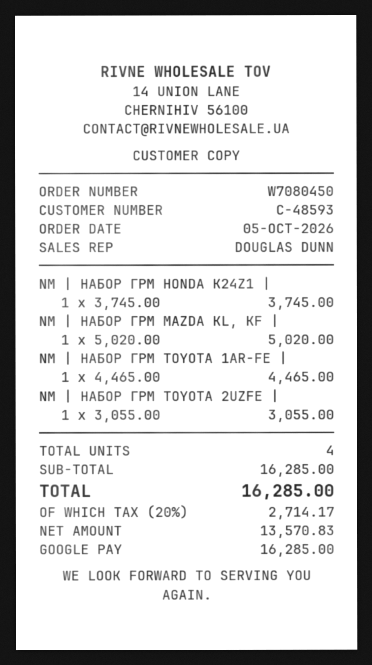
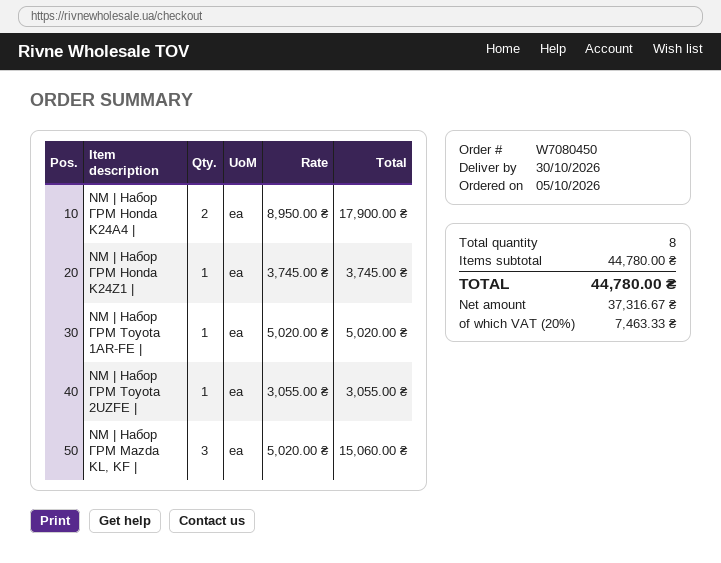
NM | НАБОР ГРМ MAZDA KL, KF |: 1 x 5020.00 = 5020.00 -> 3 x 5020.00 = 15060.00
NM | НАБОР ГРМ TOYOTA 1AR-FE |: 1 x 4465.00 = 4465.00 -> 1 x 5020.00 = 5020.00
NM | Набор ГРМ Honda K24A4 |: none -> 2 x 8950.00 = 17900.00
total quantity: 4 -> 8
subtotal: 16285.00 -> 44780.00
net: 13570.83 -> 37316.67
tax: 20% = 2714.17 -> 20% = 7463.33
total: 16285.00 -> 44780.00

